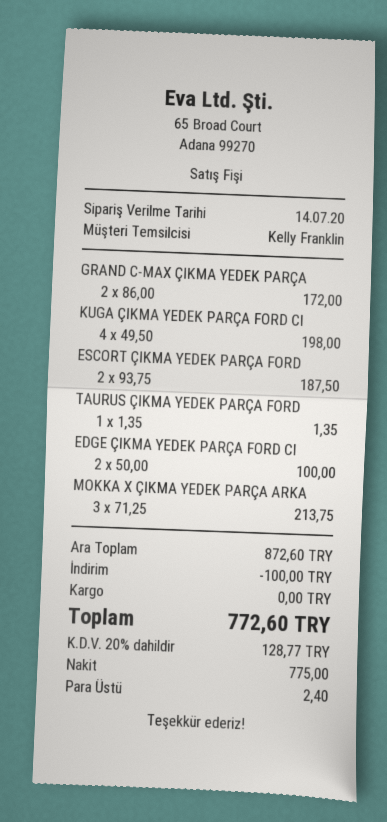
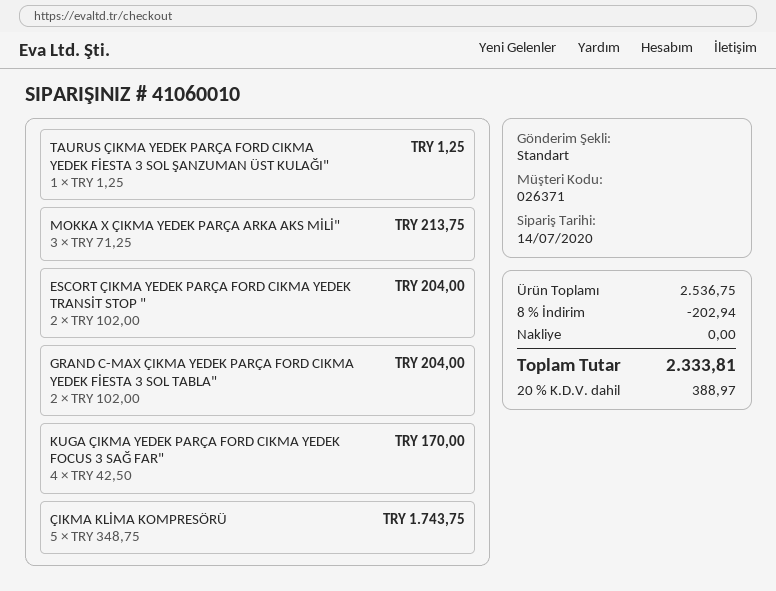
GRAND C-MAX ÇIKMA YEDEK PARÇA: 2 x 86.00 = 172.00 -> 2 x 102.00 = 204.00
KUGA ÇIKMA YEDEK PARÇA FORD CI: 4 x 49.50 = 198.00 -> 4 x 42.50 = 170.00
ESCORT ÇIKMA YEDEK PARÇA FORD: 2 x 93.75 = 187.50 -> 2 x 102.00 = 204.00
TAURUS ÇIKMA YEDEK PARÇA FORD: 1 x 1.35 = 1.35 -> 1 x 1.25 = 1.25
EDGE ÇIKMA YEDEK PARÇA FORD CI: 2 x 50.00 = 100.00 -> none
ÇIKMA KLİMA KOMPRESÖRÜ: none -> 5 x 348.75 = 1743.75
subtotal: 872.60 -> 2536.75
discount: 100.00 -> 202.94
tax: 20% = 128.77 -> 20% = 388.97
total: 772.60 -> 2333.81

